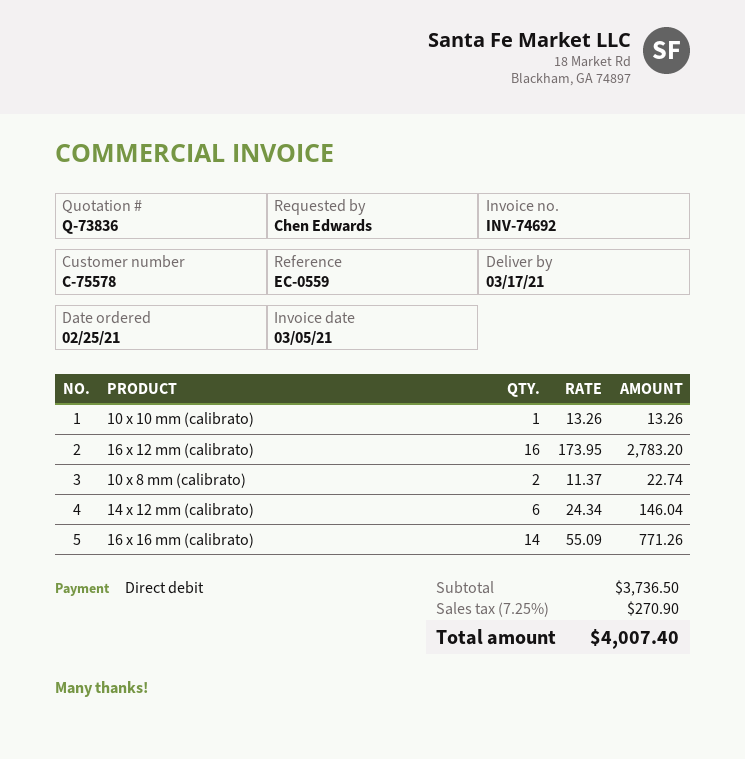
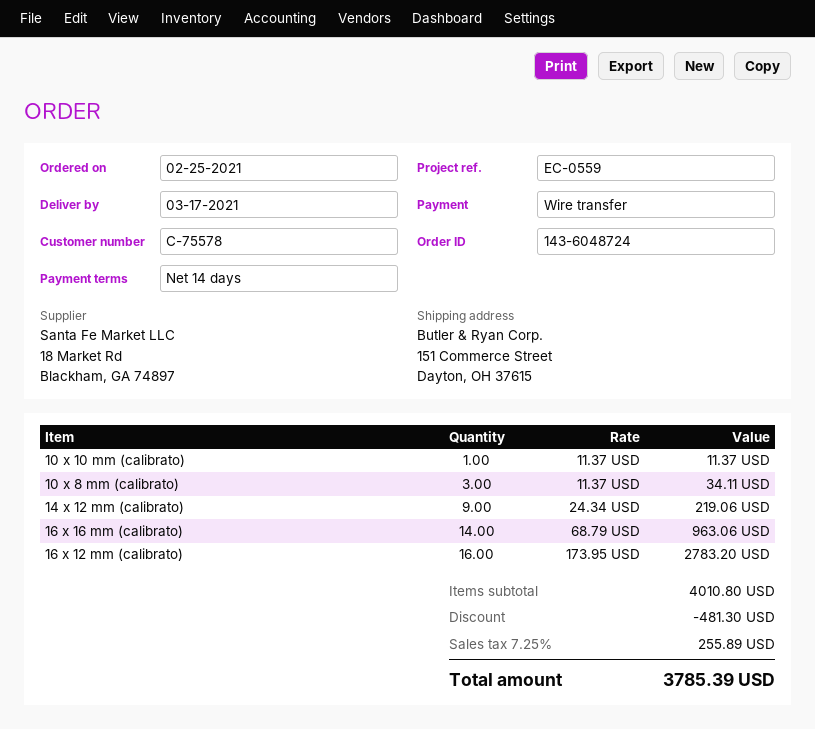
payment method: direct debit -> bank transfer
10 x 10 mm (calibrato): 1 x 13.26 = 13.26 -> 1 x 11.37 = 11.37
10 x 8 mm (calibrato): 2 x 11.37 = 22.74 -> 3 x 11.37 = 34.11
14 x 12 mm (calibrato): 6 x 24.34 = 146.04 -> 9 x 24.34 = 219.06
16 x 16 mm (calibrato): 14 x 55.09 = 771.26 -> 14 x 68.79 = 963.06
subtotal: 3736.50 -> 4010.80
discount: none -> 481.30
tax: 7.25% = 270.90 -> 7.25% = 255.89
total: 4007.40 -> 3785.39

